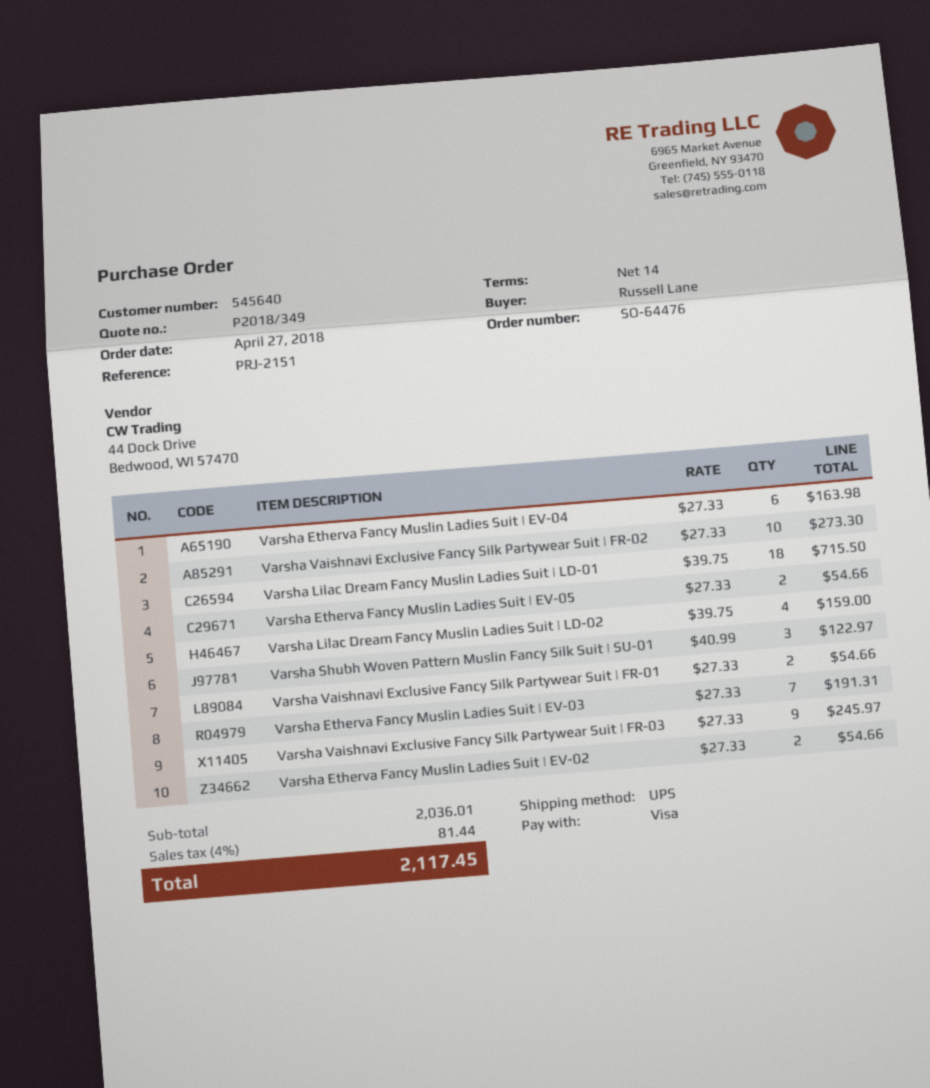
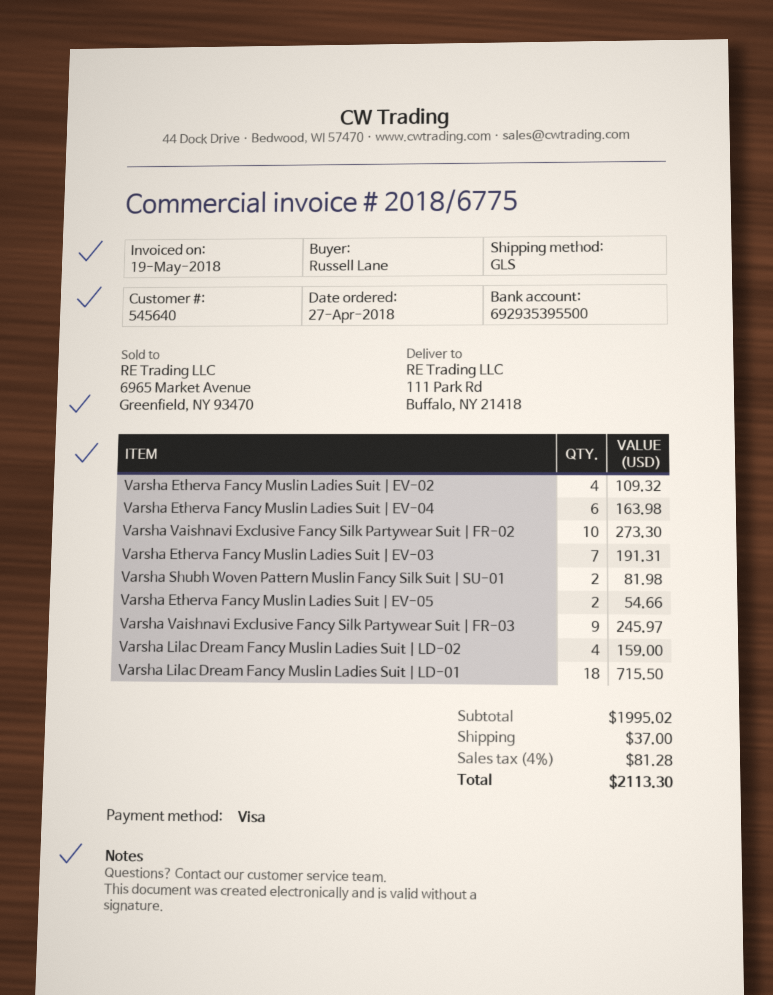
shipping method: UPS -> GLS
Varsha Shubh Woven Pattern Muslin Fancy Silk Suit | SU-01: 3 for 122.97 -> 2 for 81.98
Varsha Vaishnavi Exclusive Fancy Silk Partywear Suit | FR-01: 2 for 54.66 -> none
Varsha Etherva Fancy Muslin Ladies Suit | EV-02: 2 for 54.66 -> 4 for 109.32
subtotal: 2036.01 -> 1995.02
shipping: none -> 37.00
tax: 4% = 81.44 -> 4% = 81.28
total: 2117.45 -> 2113.30

